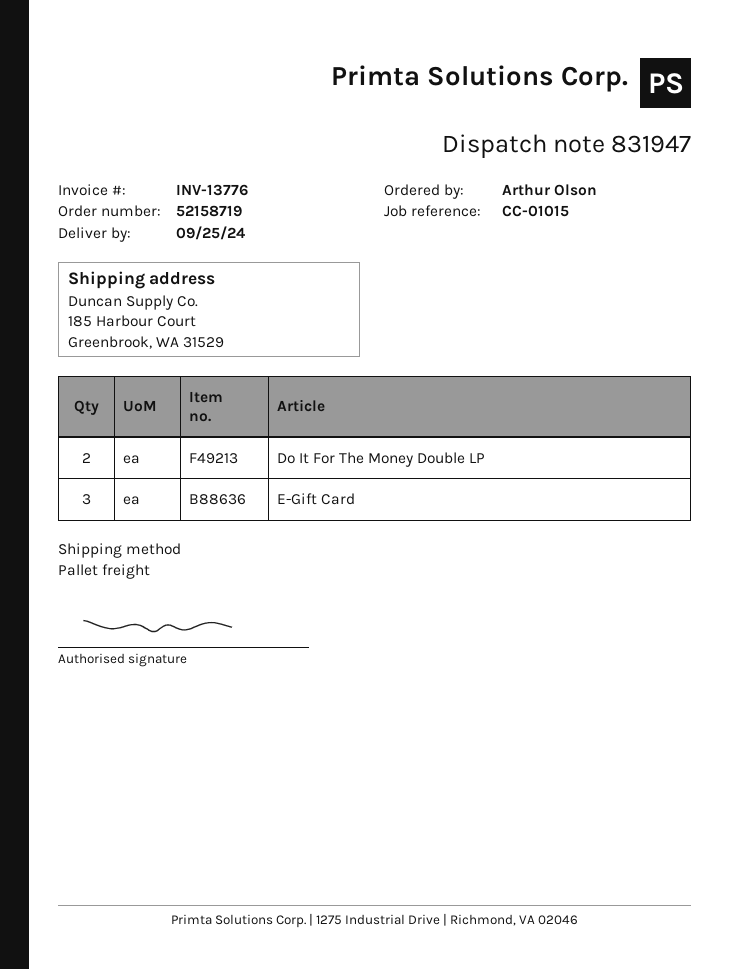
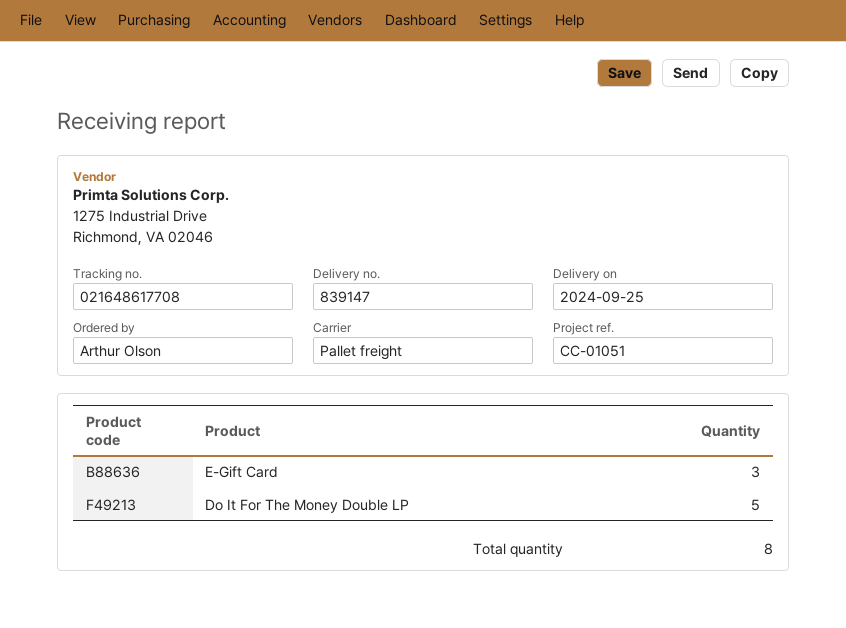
delivery note number: 831947 -> 839147
reference: CC-01015 -> CC-01051
Do It For The Money Double LP: 2 -> 5

